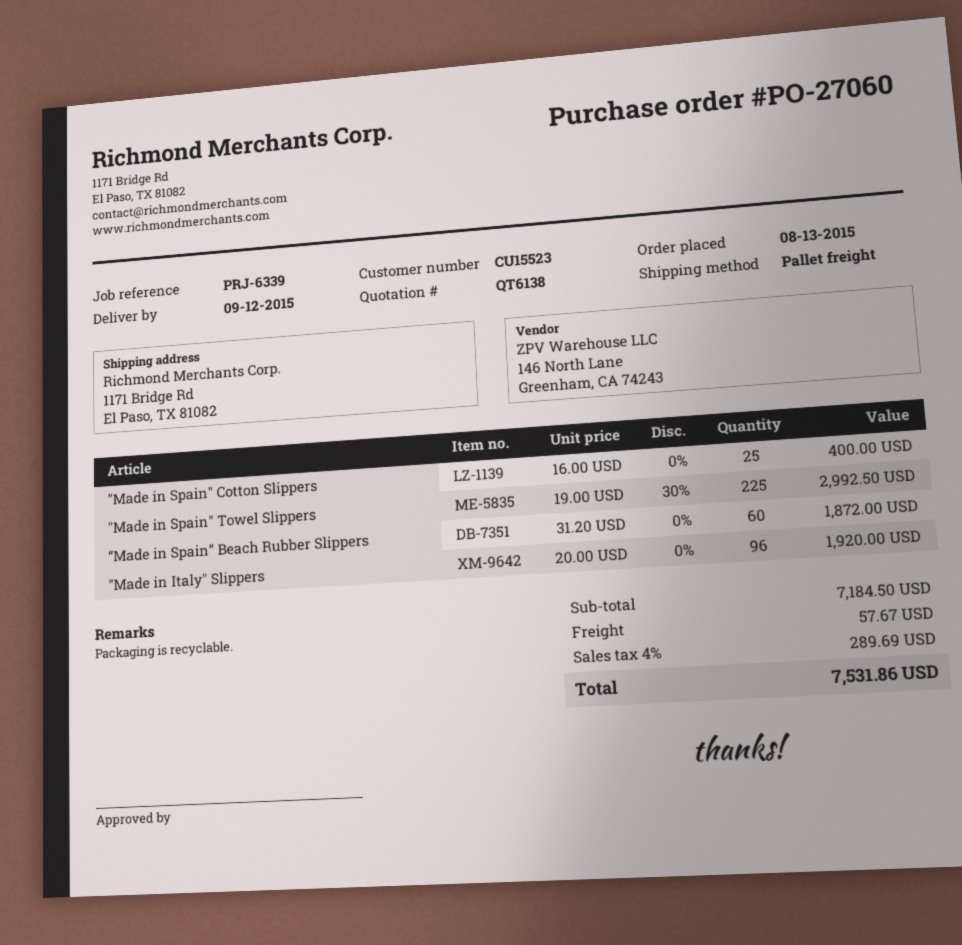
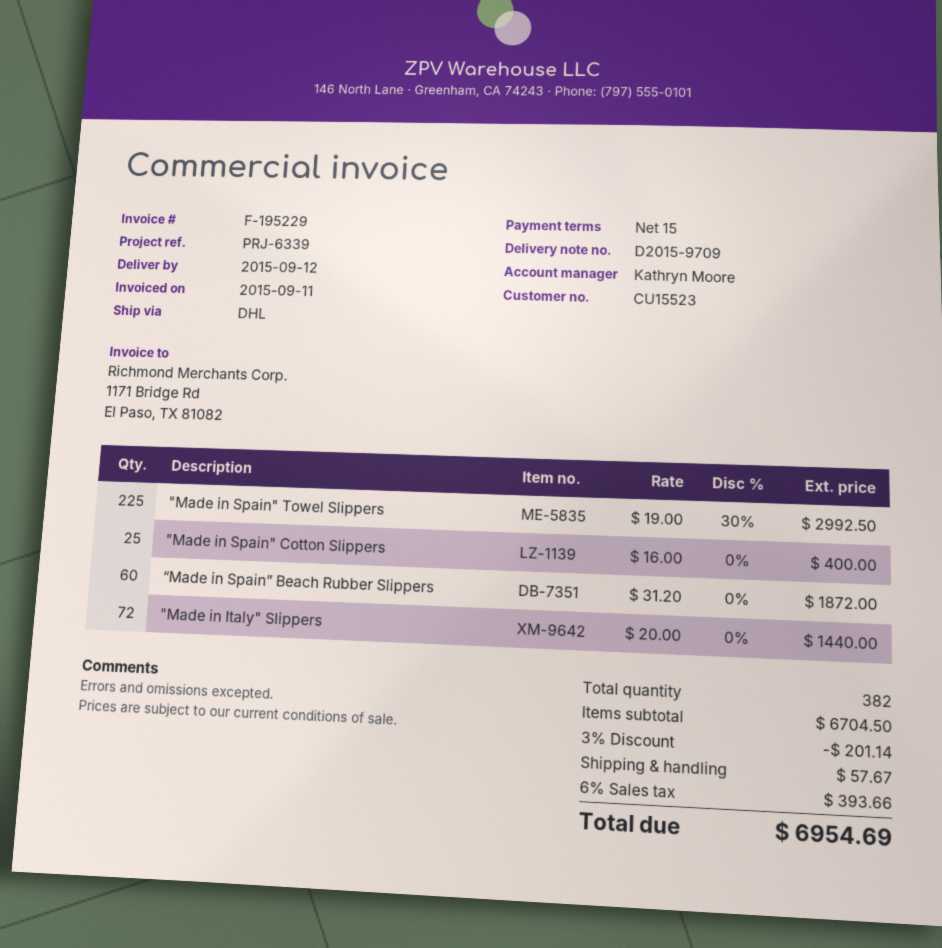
shipping method: pallet freight -> DHL
"Made in Italy" Slippers: 96 x 20.00 = 1920.00 -> 72 x 20.00 = 1440.00
subtotal: 7184.50 -> 6704.50
discount: none -> 3% = 201.14
tax: 4% = 289.69 -> 6% = 393.66
total: 7531.86 -> 6954.69

